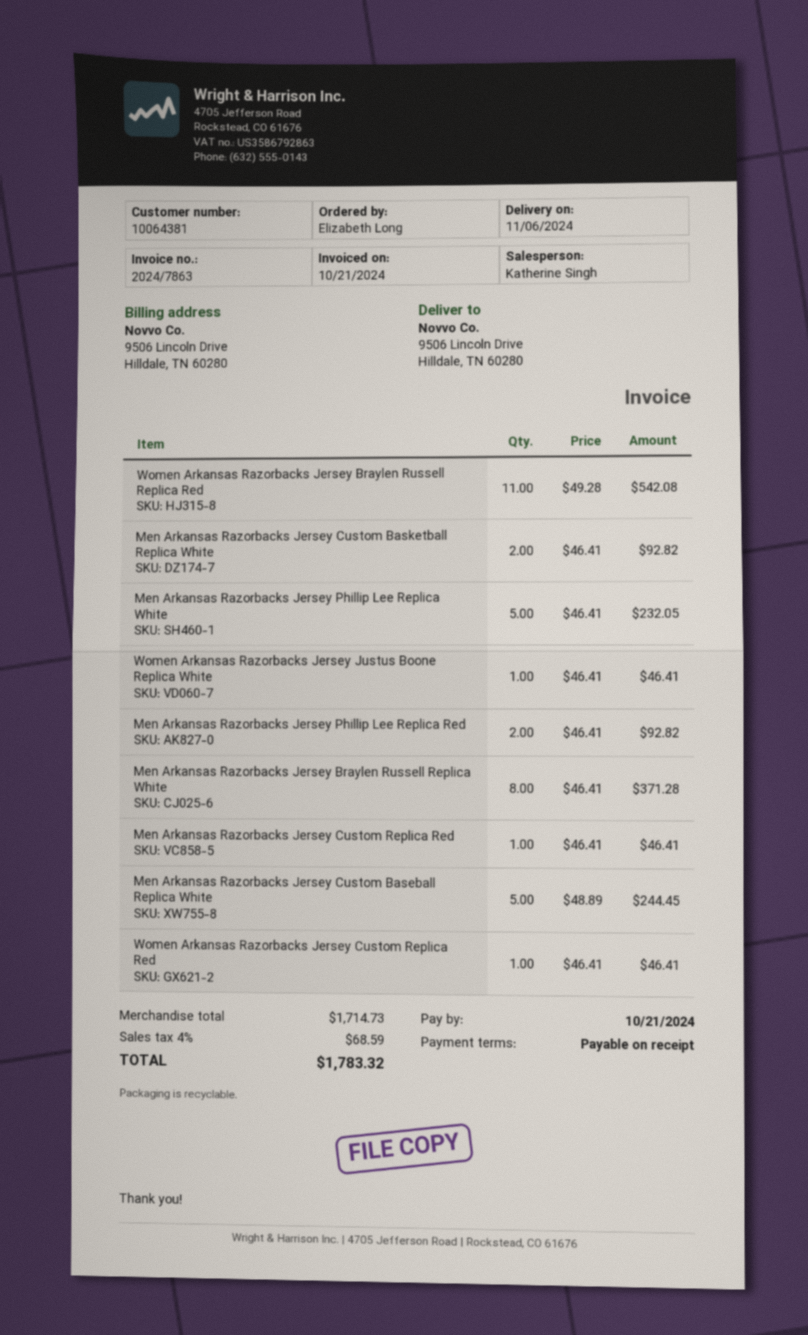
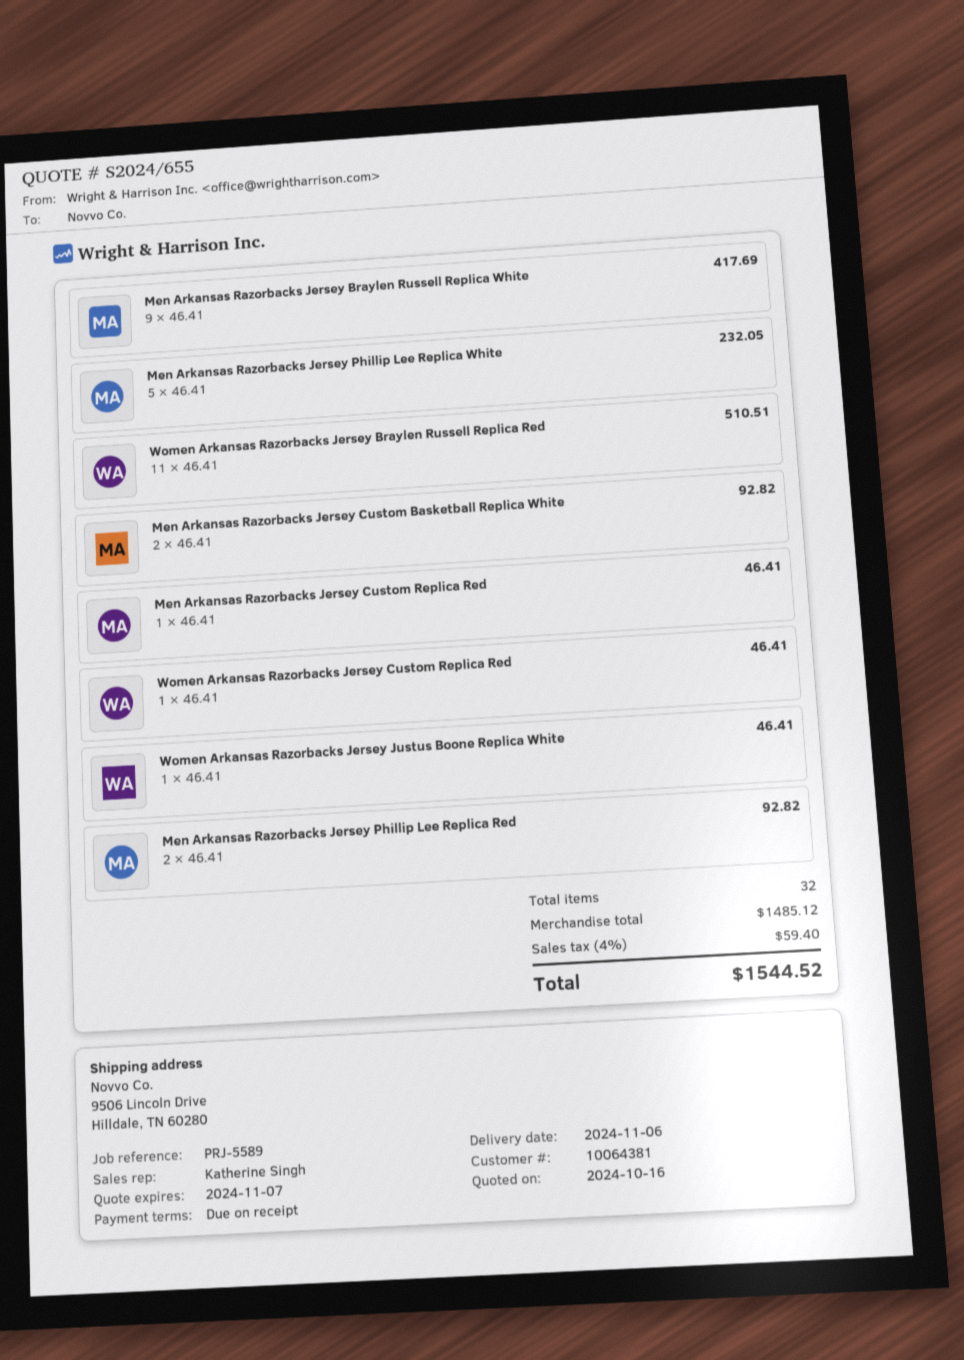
Women Arkansas Razorbacks Jersey Braylen Russell Replica Red: 11 x 49.28 = 542.08 -> 11 x 46.41 = 510.51
Men Arkansas Razorbacks Jersey Braylen Russell Replica White: 8 x 46.41 = 371.28 -> 9 x 46.41 = 417.69
Men Arkansas Razorbacks Jersey Custom Baseball Replica White: 5 x 48.89 = 244.45 -> none
subtotal: 1714.73 -> 1485.12
tax: 4% = 68.59 -> 4% = 59.40
total: 1783.32 -> 1544.52

